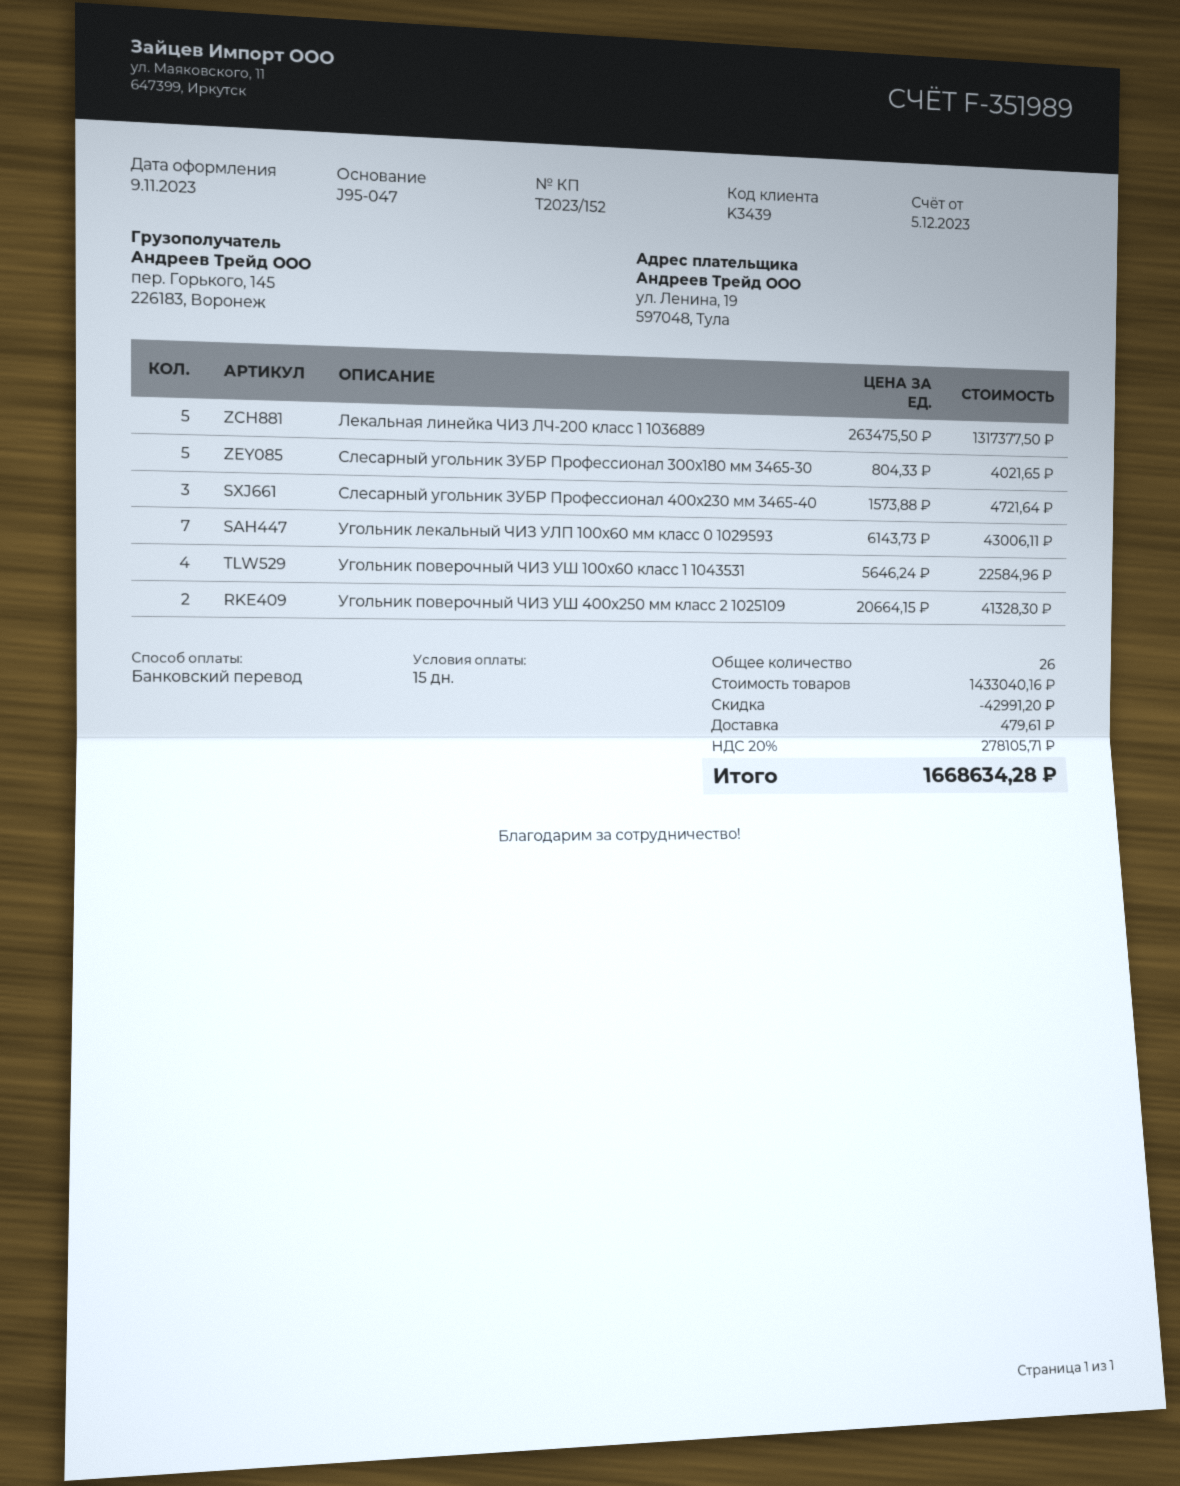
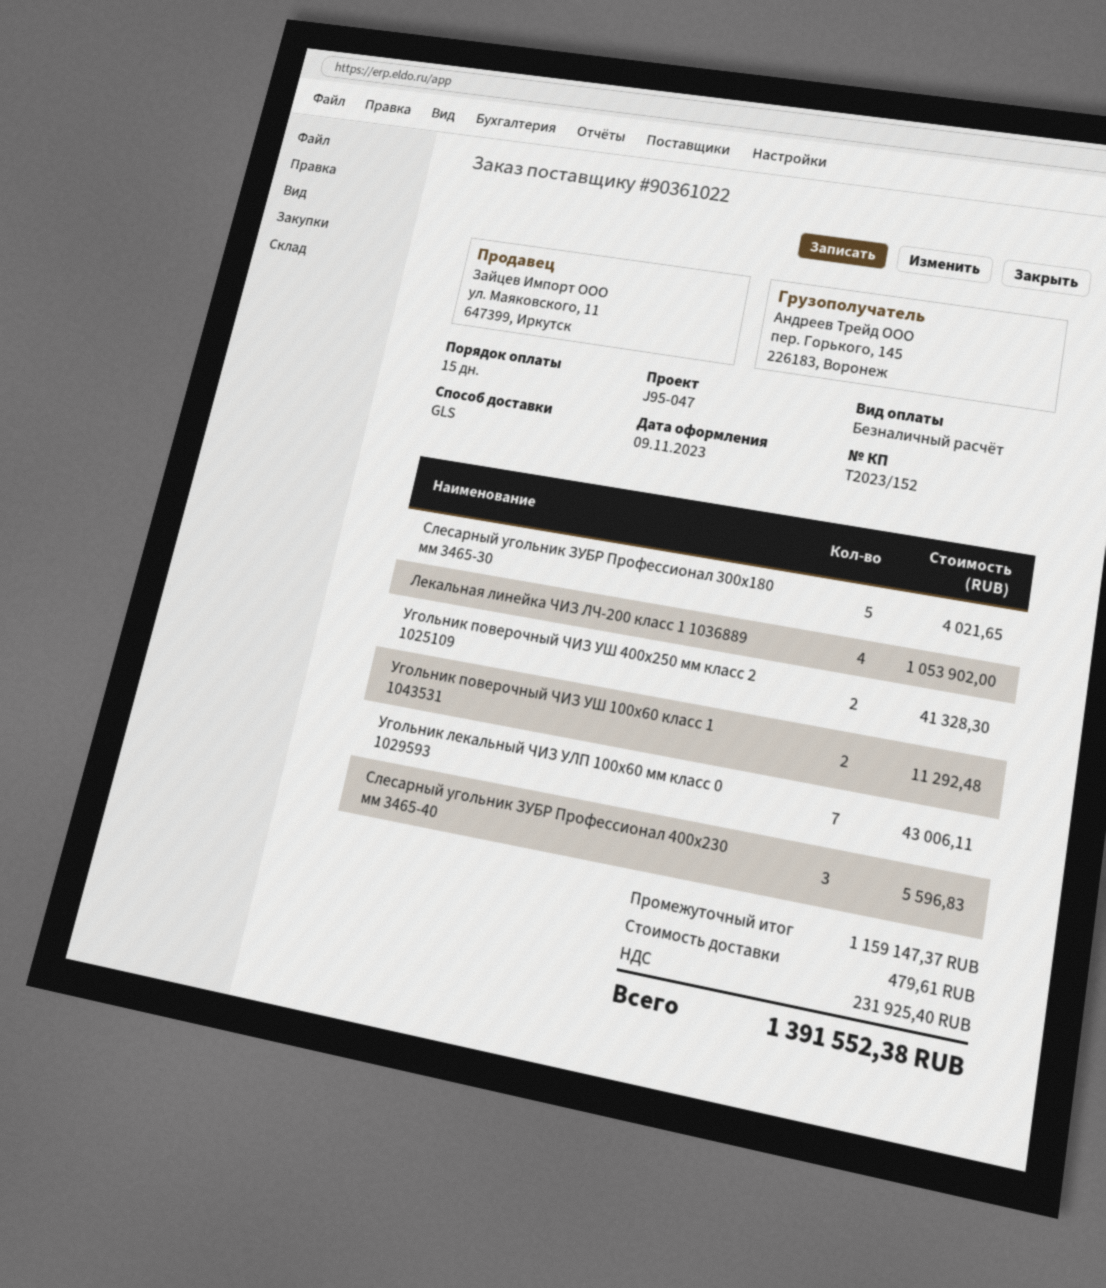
Лекальная линейка ЧИЗ ЛЧ-200 класс 1 1036889: 5 for 1317377.50 -> 4 for 1053902.00
Слесарный угольник ЗУБР Профессионал 400x230 мм 3465-40: 3 for 4721.64 -> 3 for 5596.83
Угольник поверочный ЧИЗ УШ 100х60 класс 1 1043531: 4 for 22584.96 -> 2 for 11292.48
subtotal: 1433040.16 -> 1159147.37
discount: 42991.20 -> none
tax: 278105.71 -> 231925.40
total: 1668634.28 -> 1391552.38

